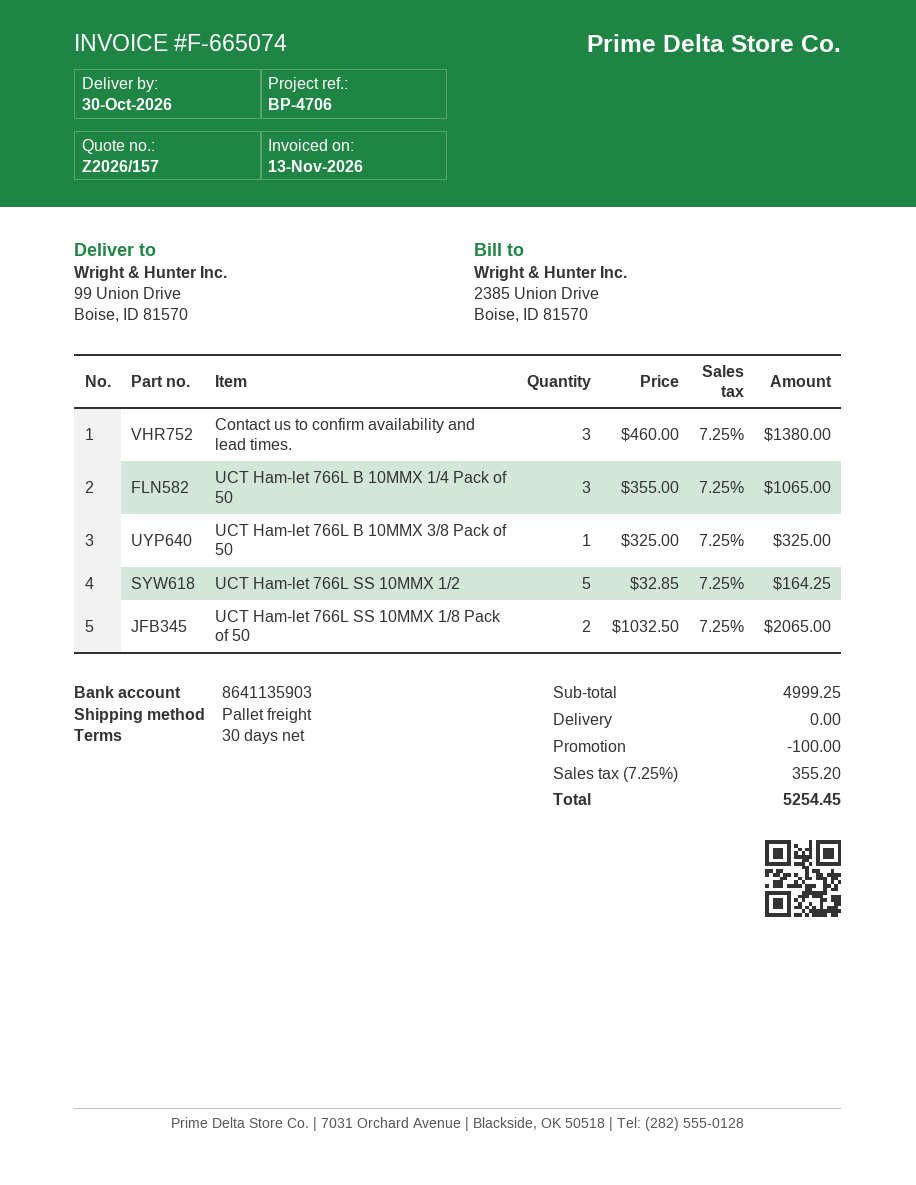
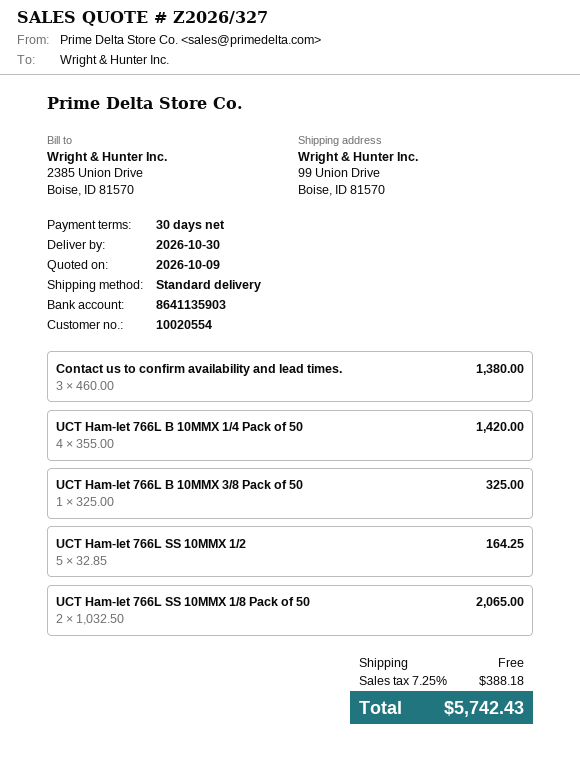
quote number: Z2026/157 -> Z2026/327
shipping method: pallet freight -> standard
UCT Ham-let 766L B 10MMX 1/4 Pack of 50: 3 x 355.00 = 1065.00 -> 4 x 355.00 = 1420.00
discount: 100.00 -> none
tax: 7.25% = 355.20 -> 7.25% = 388.18
total: 5254.45 -> 5742.43

